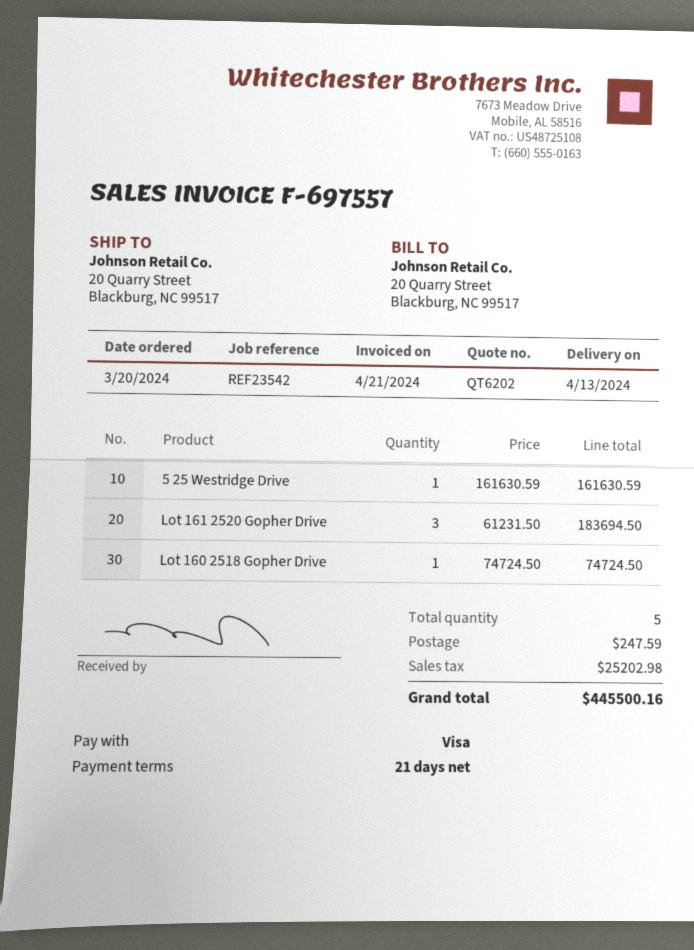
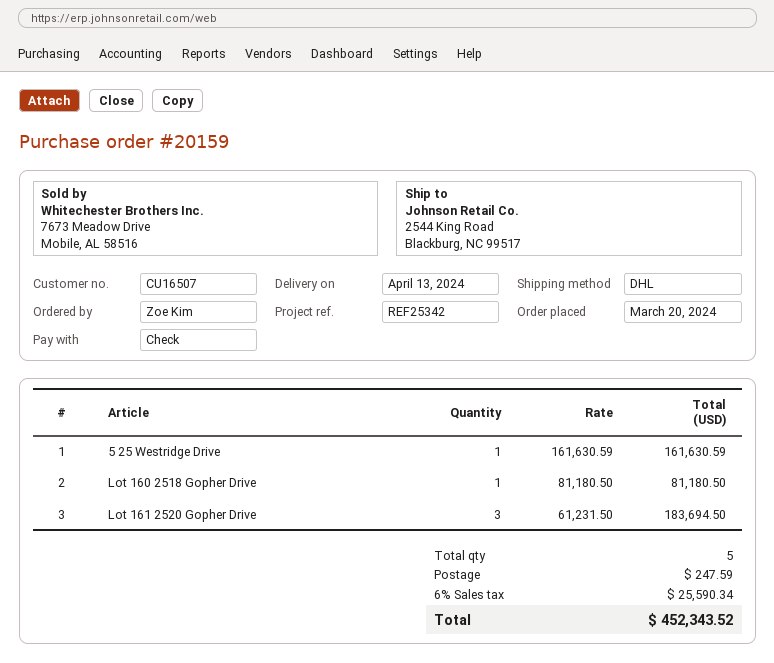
reference: REF23542 -> REF25342
payment method: Visa -> cheque
ship to: 20 Quarry Street, Blackburg, NC 99517 -> 2544 King Road, Blackburg, NC 99517
Lot 160 2518 Gopher Drive: 1 x 74724.50 = 74724.50 -> 1 x 81180.50 = 81180.50
tax: 25202.98 -> 25590.34
total: 445500.16 -> 452343.52

